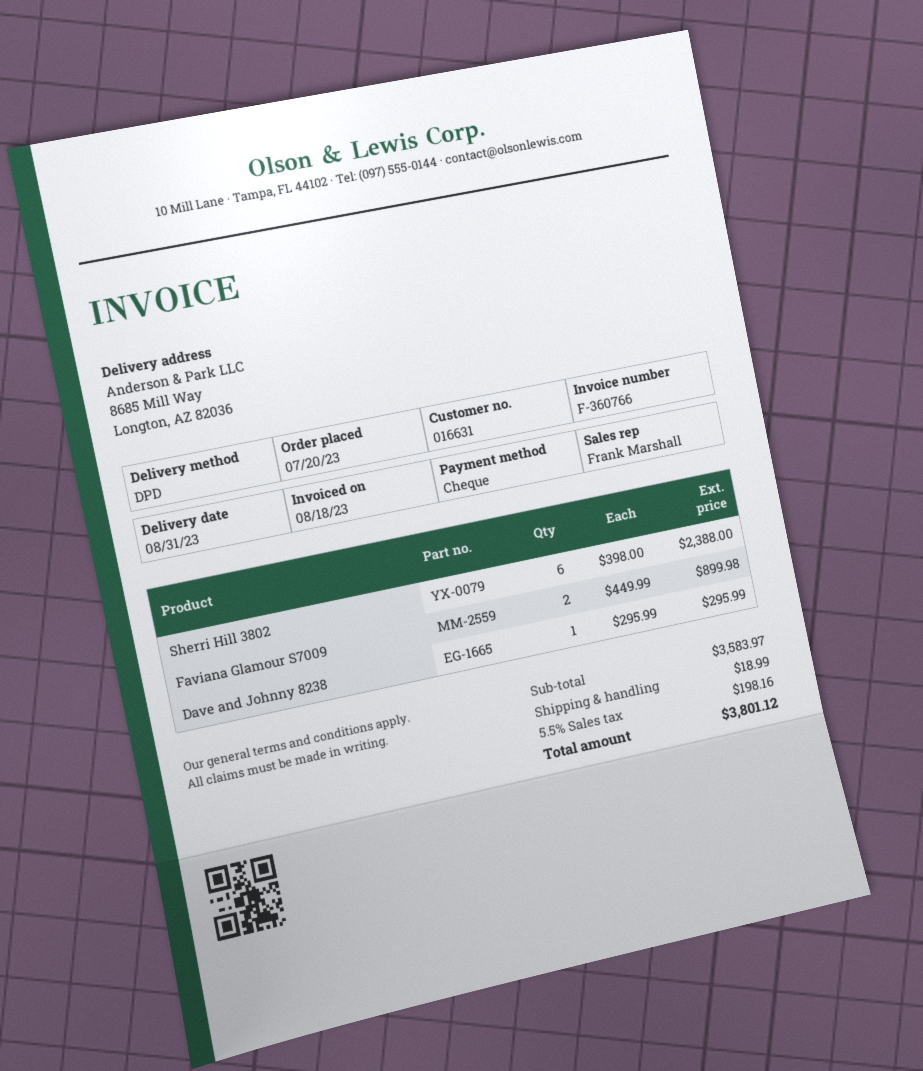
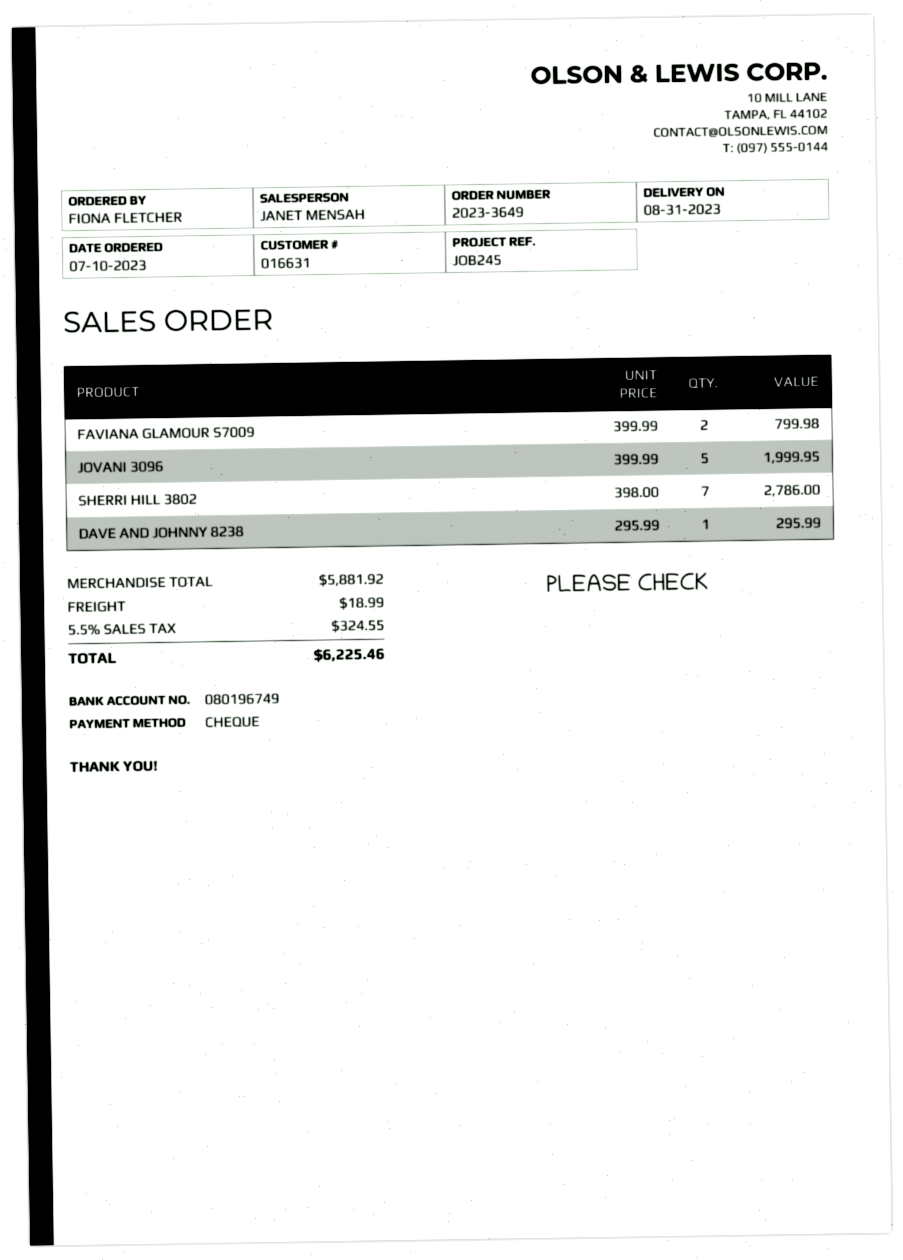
order date: 2023-07-20 -> 2023-07-10
sales rep: Frank Marshall -> JANET MENSAH
Sherri Hill 3802: 6 x 398.00 = 2388.00 -> 7 x 398.00 = 2786.00
Faviana Glamour S7009: 2 x 449.99 = 899.98 -> 2 x 399.99 = 799.98
JOVANI 3096: none -> 5 x 399.99 = 1999.95
subtotal: 3583.97 -> 5881.92
tax: 5.5% = 198.16 -> 5.5% = 324.55
total: 3801.12 -> 6225.46

